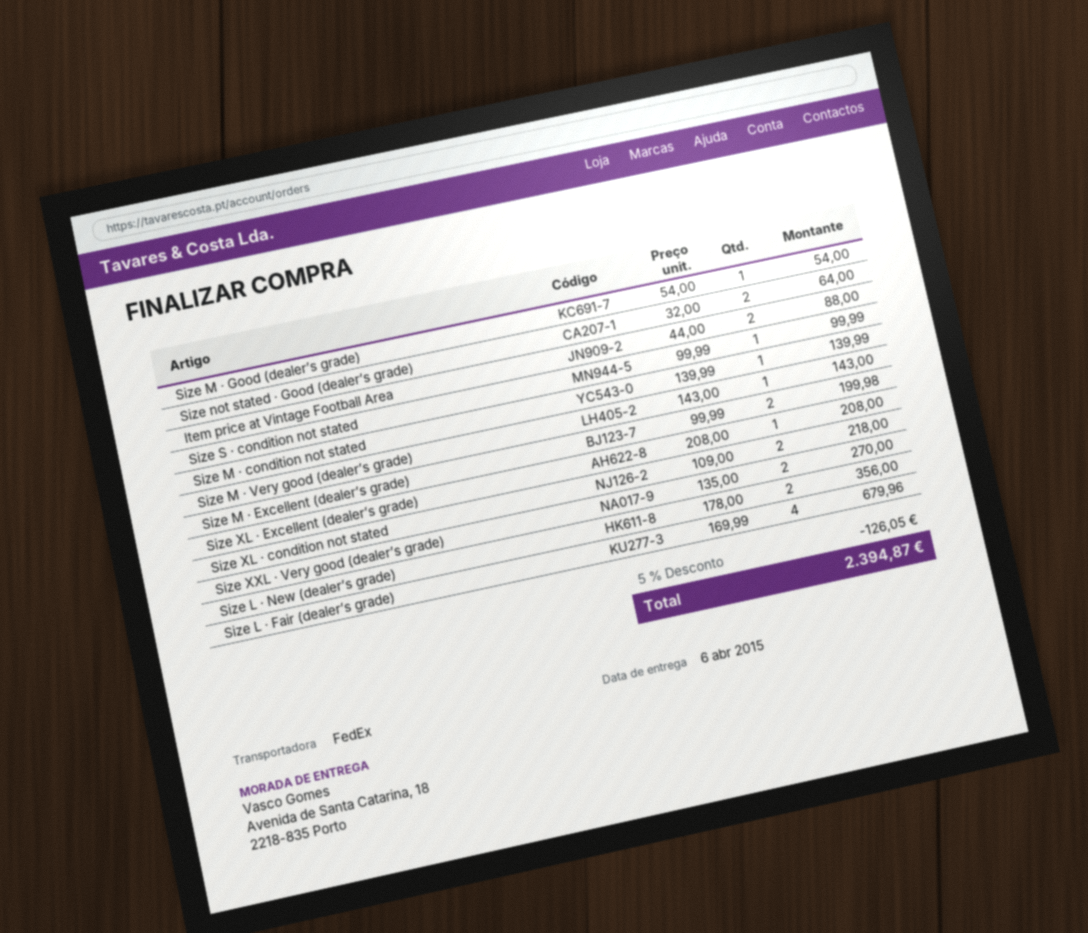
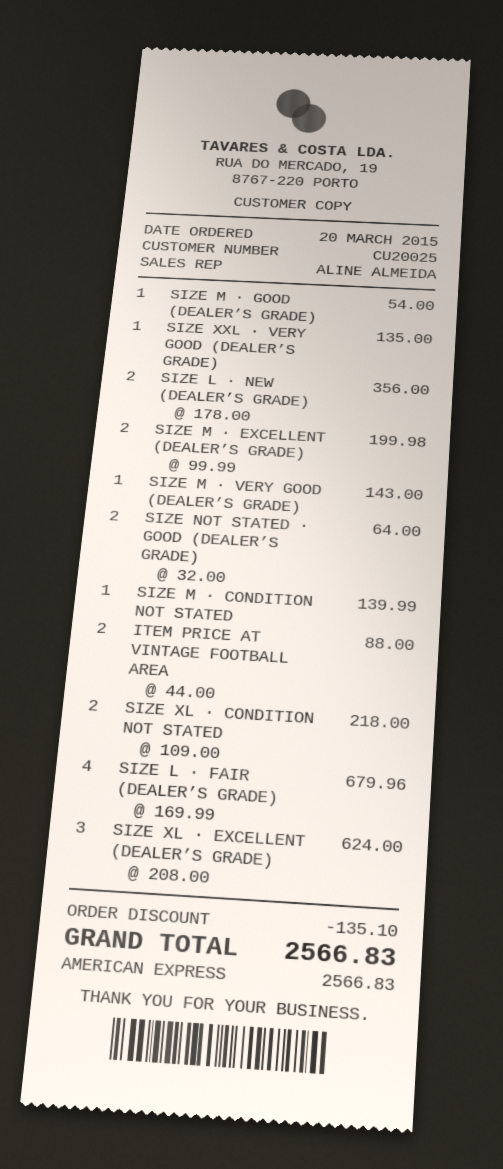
Size S · condition not stated: 1 x 99.99 = 99.99 -> none
Size XL · Excellent (dealer’s grade): 1 x 208.00 = 208.00 -> 3 x 208.00 = 624.00
Size XXL · Very good (dealer’s grade): 2 x 135.00 = 270.00 -> 1 x 135.00 = 135.00
discount: 126.05 -> 135.10
total: 2394.87 -> 2566.83

